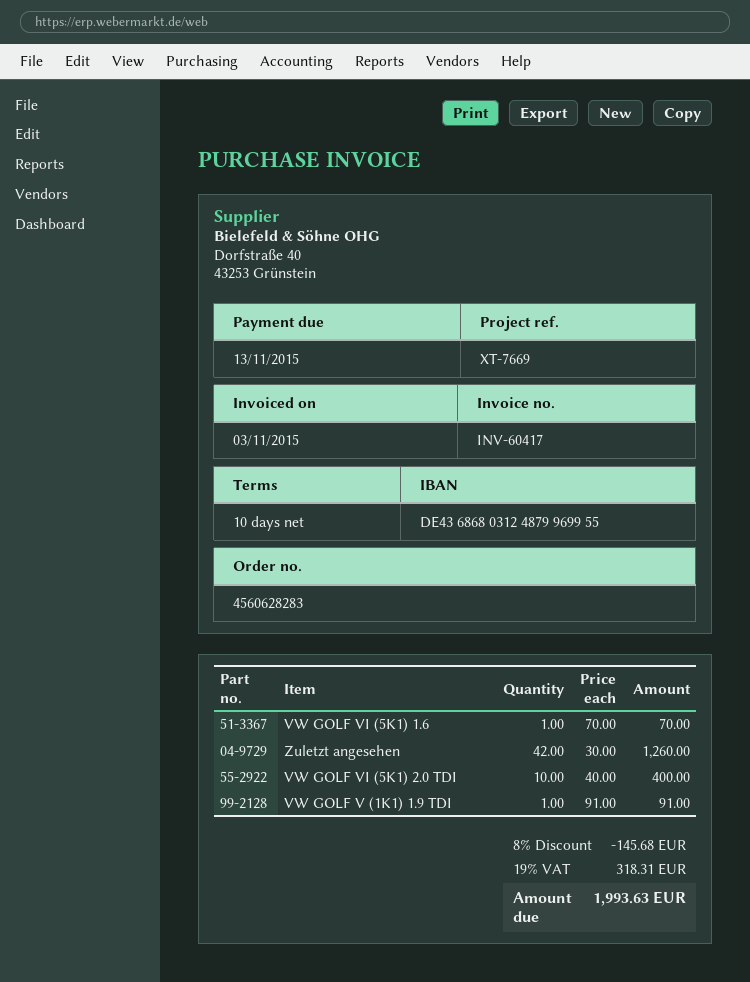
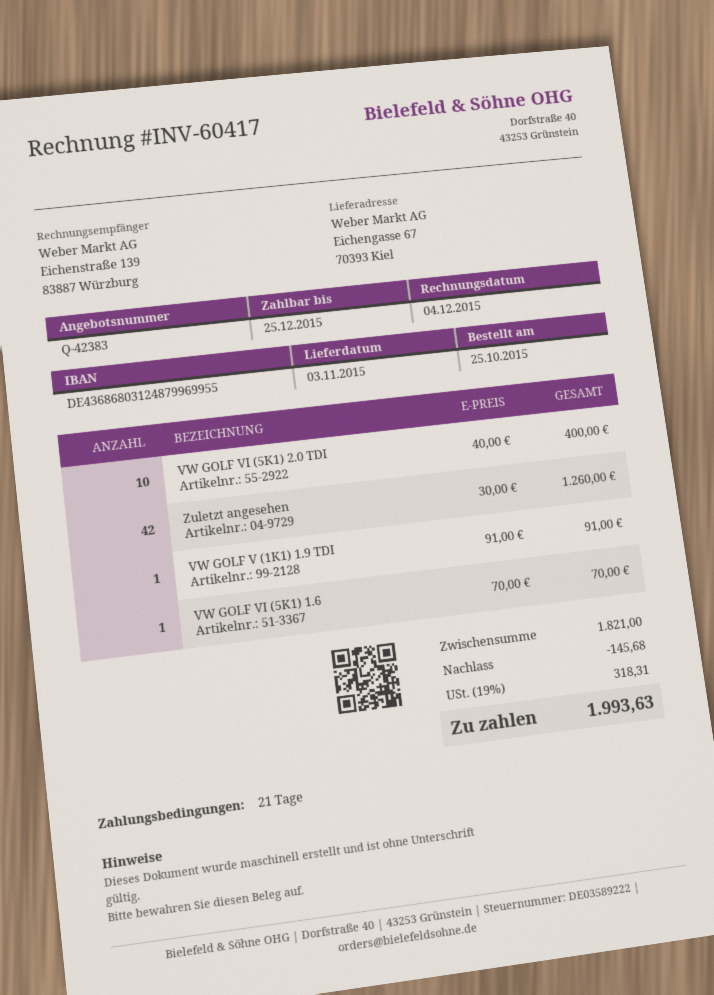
invoice date: 2015-11-03 -> 2015-12-04
payment terms: 10 days -> 21 days
due date: 2015-11-13 -> 2015-12-25

